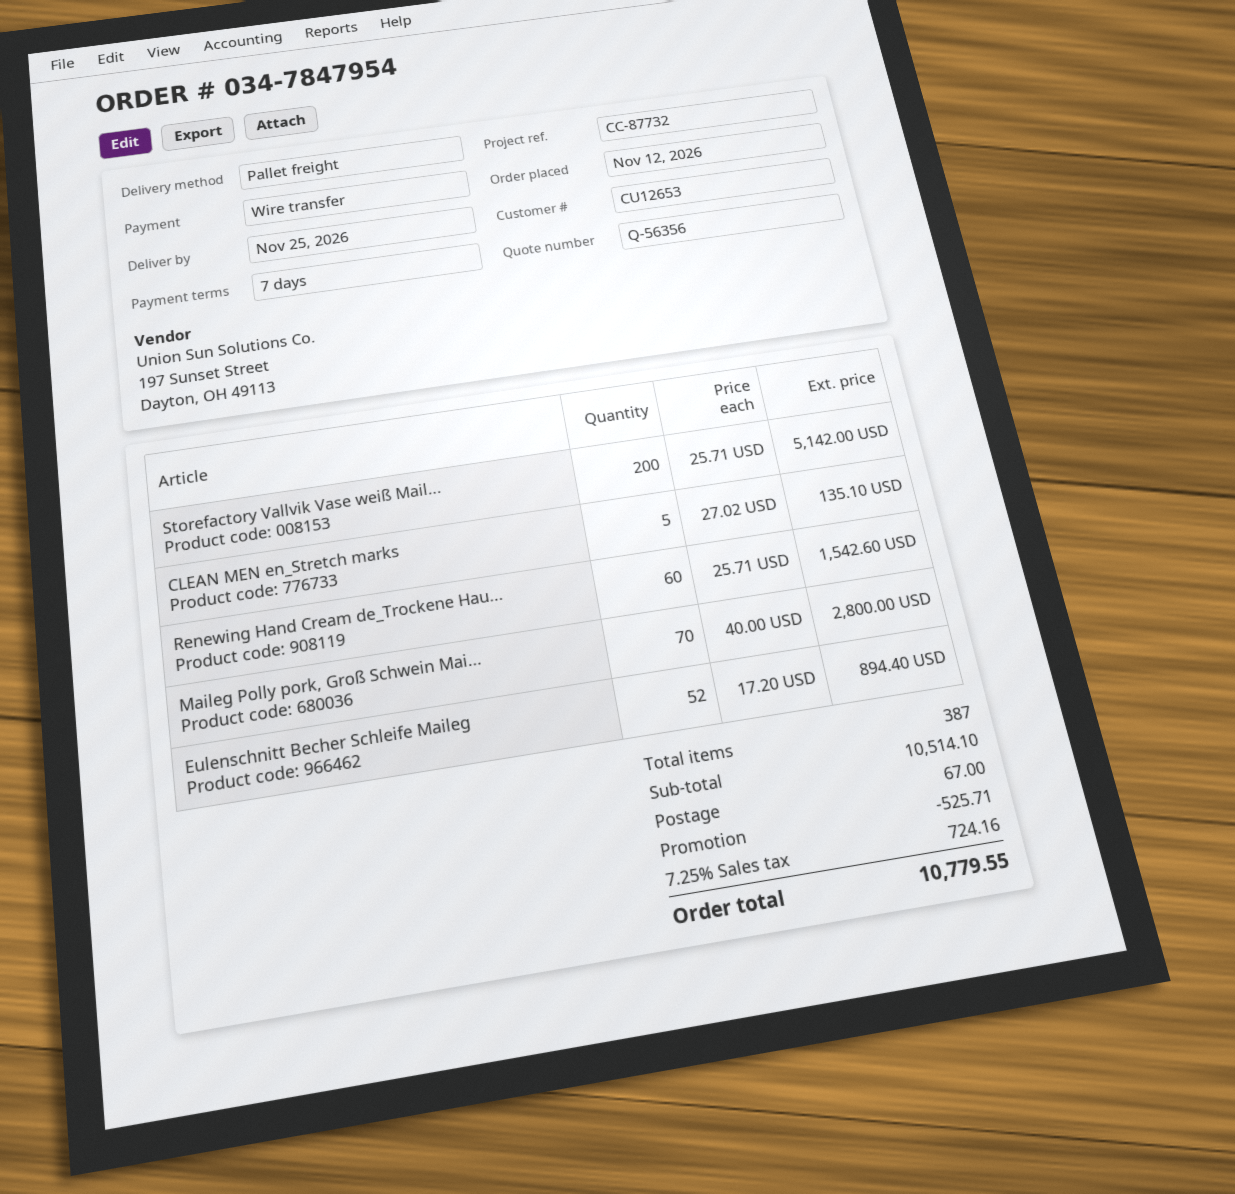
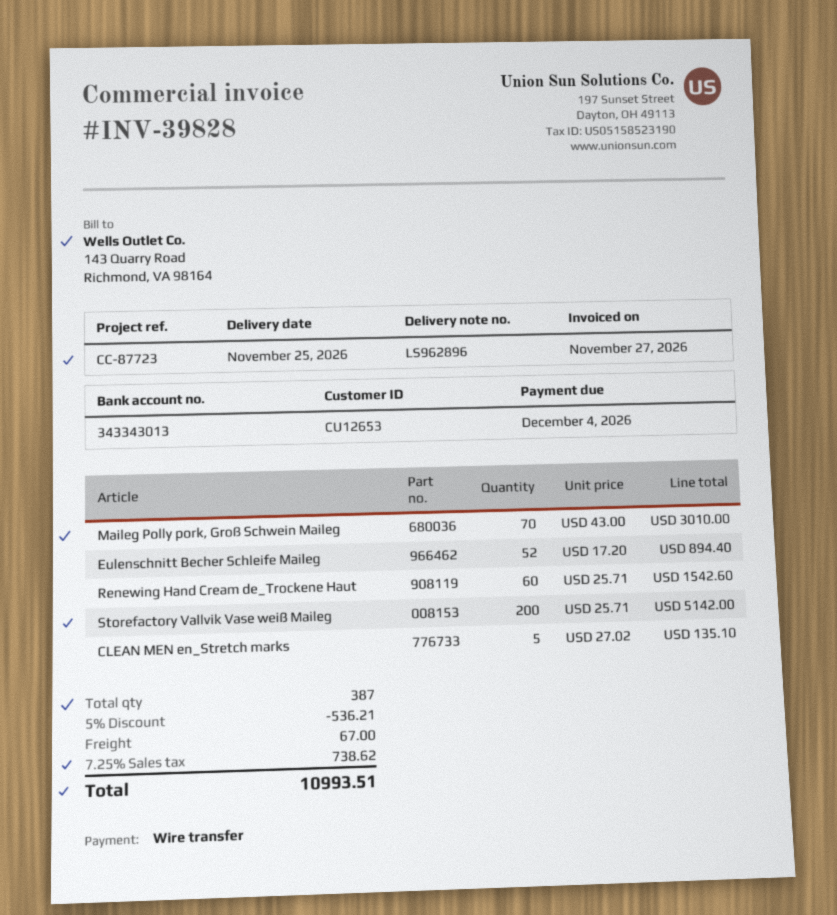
reference: CC-87732 -> CC-87723
Maileg Polly pork, Groß Schwein Mai...: 70 x 40.00 = 2800.00 -> 70 x 43.00 = 3010.00
discount: 525.71 -> 536.21
tax: 7.25% = 724.16 -> 7.25% = 738.62
total: 10779.55 -> 10993.51

